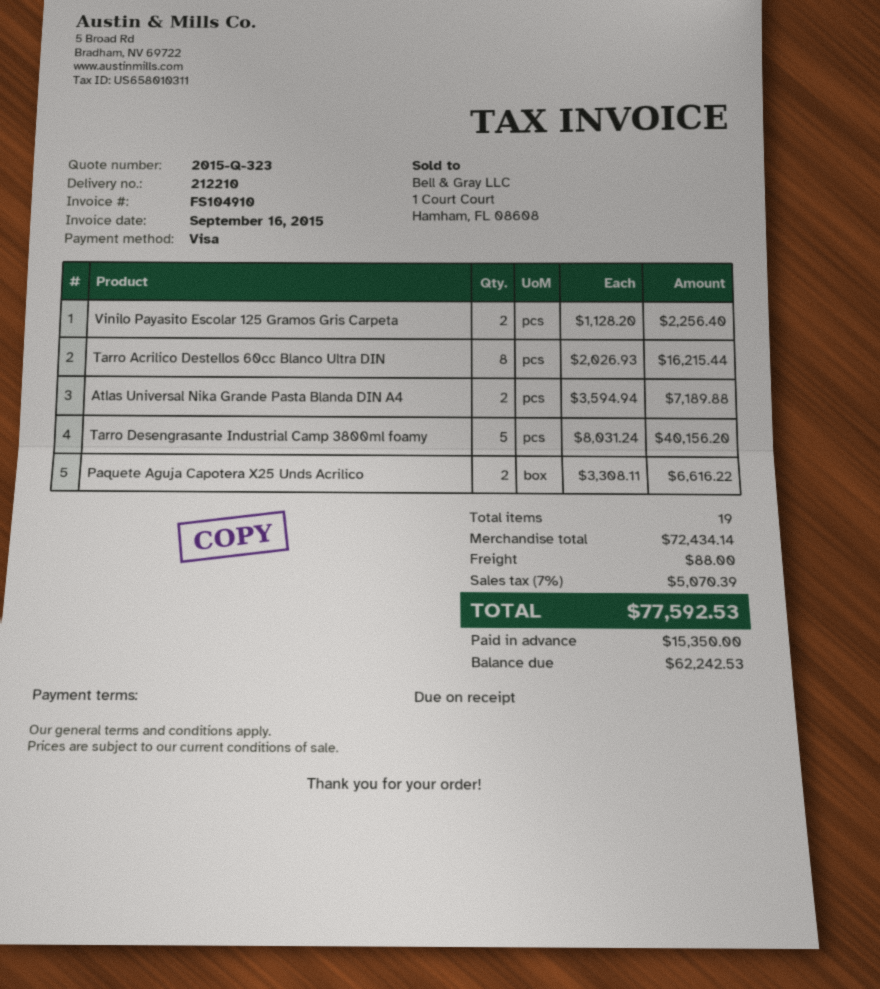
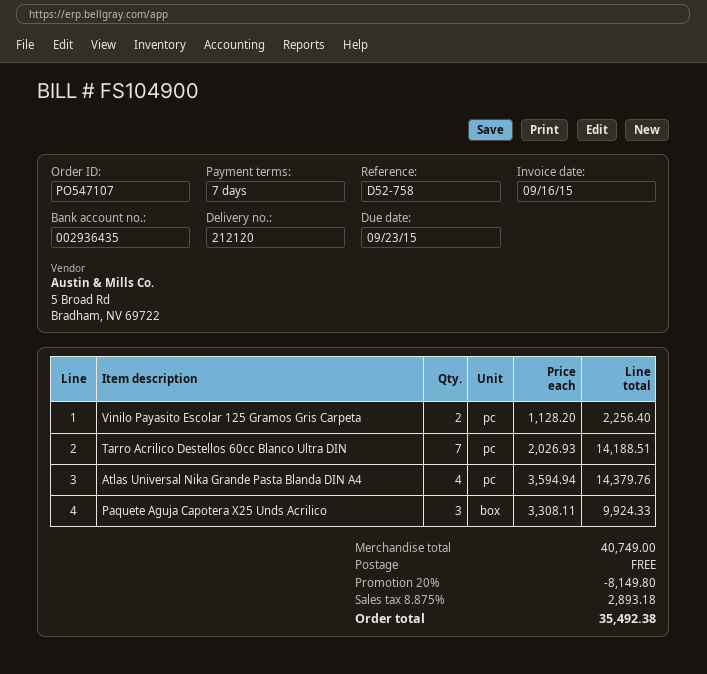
delivery note number: 212210 -> 212120
invoice number: FS104910 -> FS104900
payment terms: on receipt -> 7 days
Tarro Acrilico Destellos 60cc Blanco Ultra DIN: 8 x 2026.93 = 16215.44 -> 7 x 2026.93 = 14188.51
Atlas Universal Nika Grande Pasta Blanda DIN A4: 2 x 3594.94 = 7189.88 -> 4 x 3594.94 = 14379.76
Tarro Desengrasante Industrial Camp 3800ml foamy: 5 x 8031.24 = 40156.20 -> none
Paquete Aguja Capotera X25 Unds Acrilico: 2 x 3308.11 = 6616.22 -> 3 x 3308.11 = 9924.33
subtotal: 72434.14 -> 40749.00
discount: none -> 20% = 8149.80
shipping: 88.00 -> 0.00
tax: 7% = 5070.39 -> 8.875% = 2893.18
total: 77592.53 -> 35492.38

